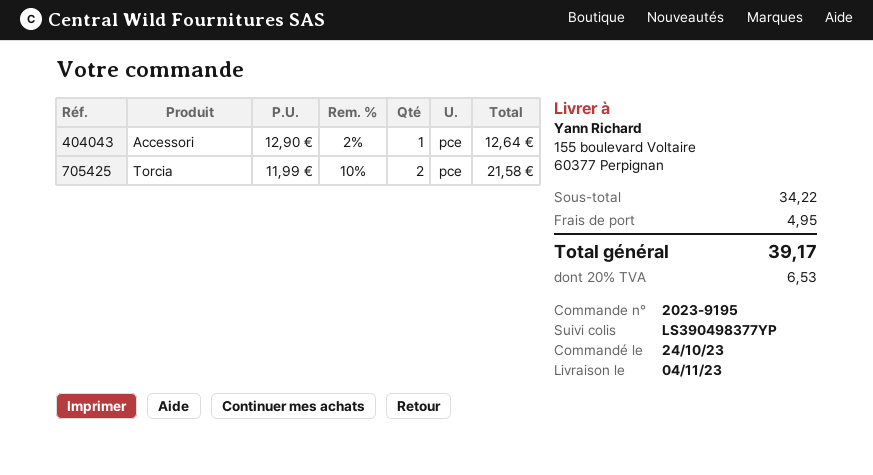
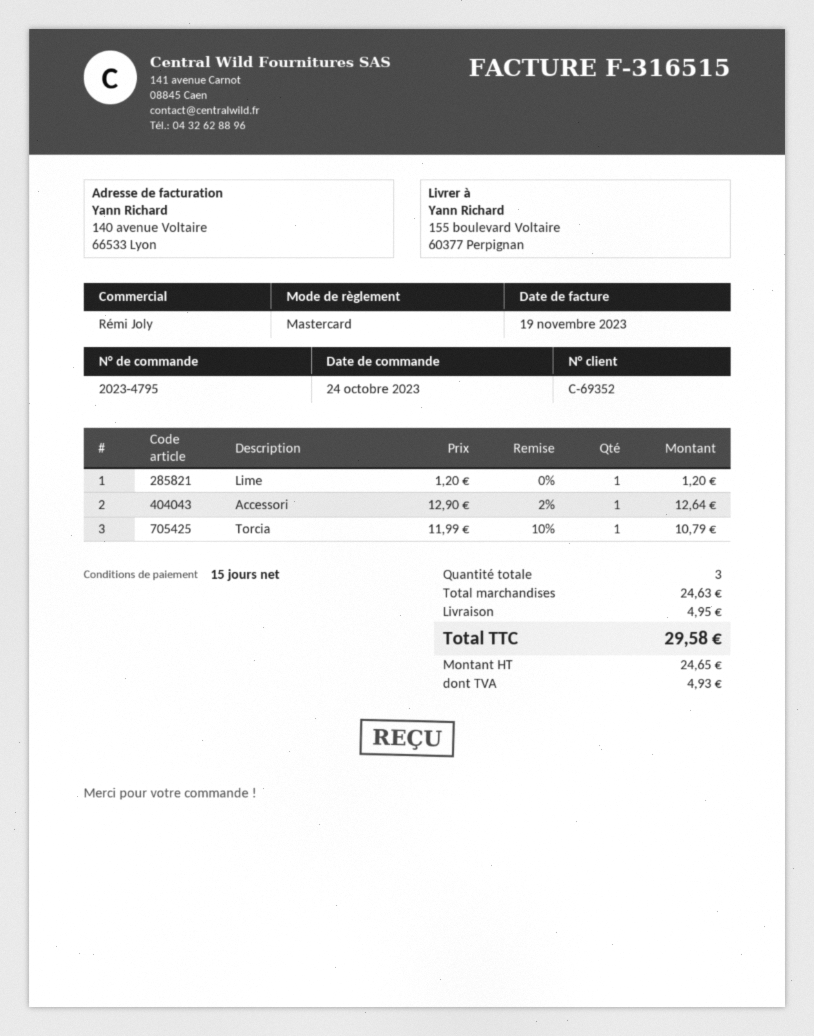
order number: 2023-9195 -> 2023-4795
Torcia: 2 x 11.99 - 10% = 21.58 -> 1 x 11.99 - 10% = 10.79
Lime: none -> 1 x 1.20 = 1.20
subtotal: 34.22 -> 24.63
tax: 6.53 -> 4.93
total: 39.17 -> 29.58

